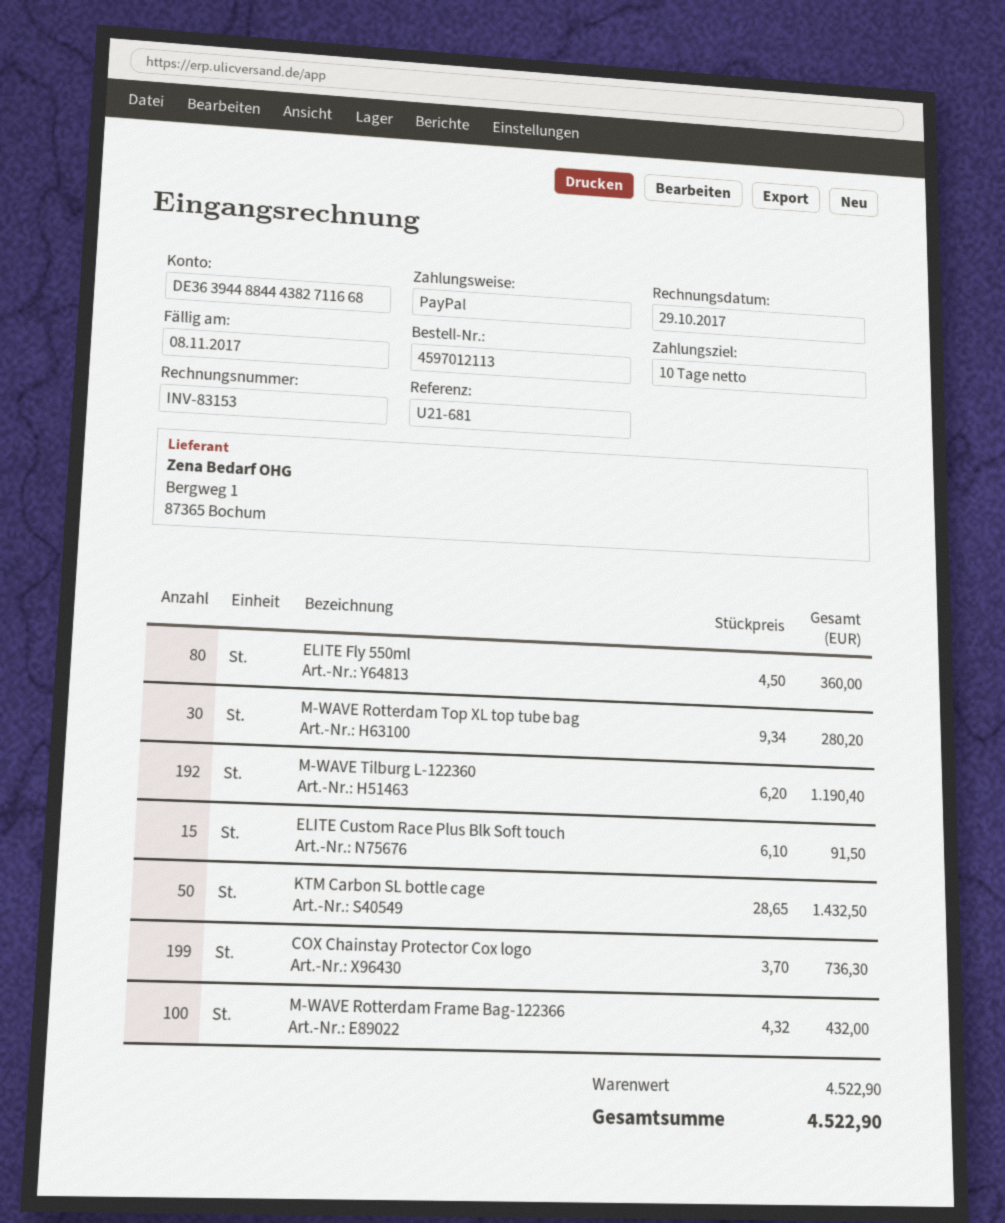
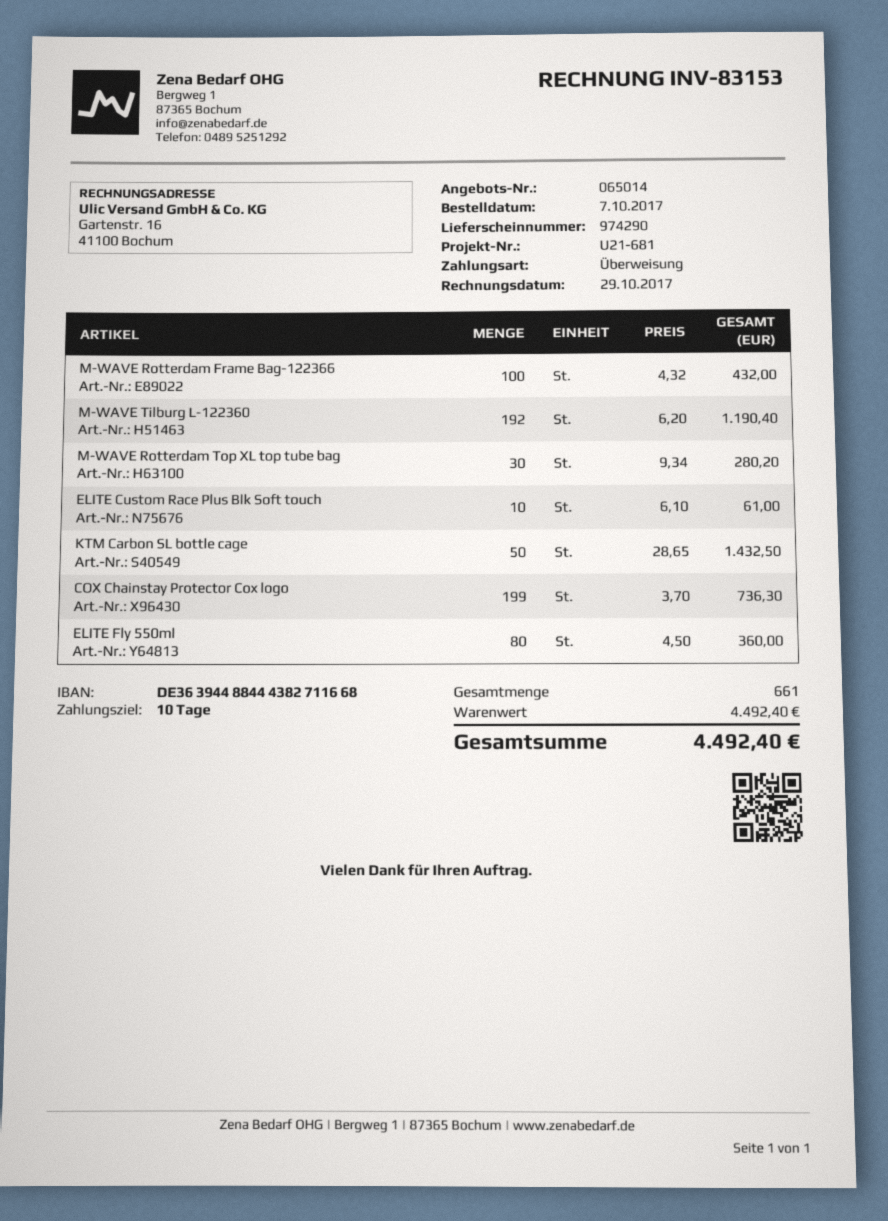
payment method: PayPal -> bank transfer
ELITE Custom Race Plus Blk Soft touch: 15 x 6.10 = 91.50 -> 10 x 6.10 = 61.00
subtotal: 4522.90 -> 4492.40
total: 4522.90 -> 4492.40

